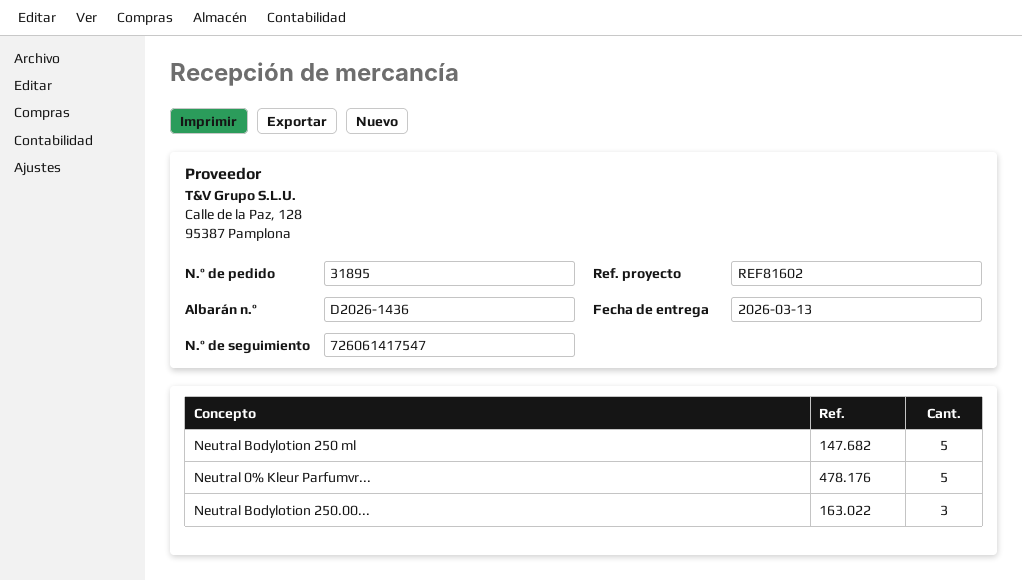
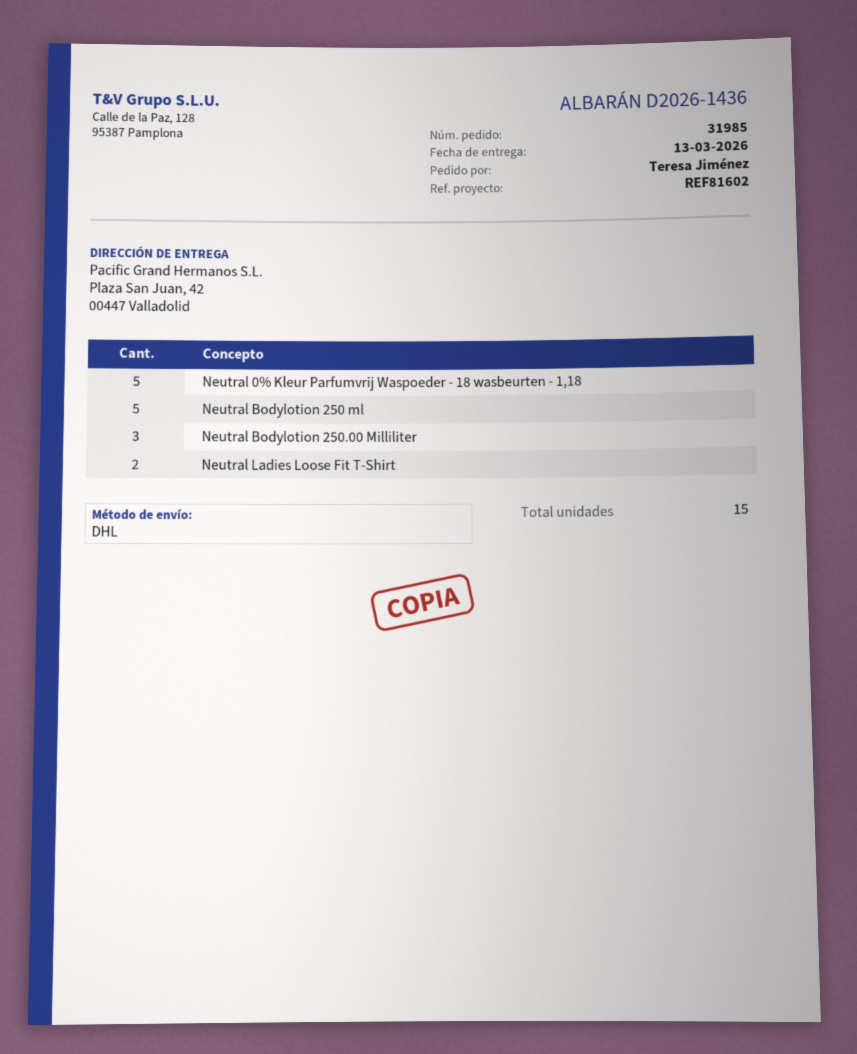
order number: 31895 -> 31985
Neutral Ladies Loose Fit T-Shirt: none -> 2

